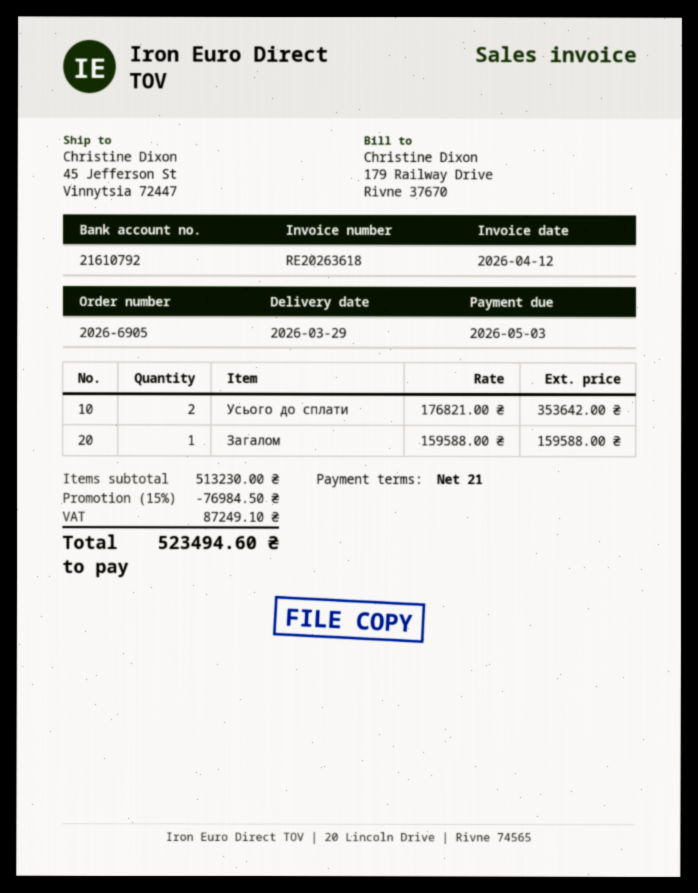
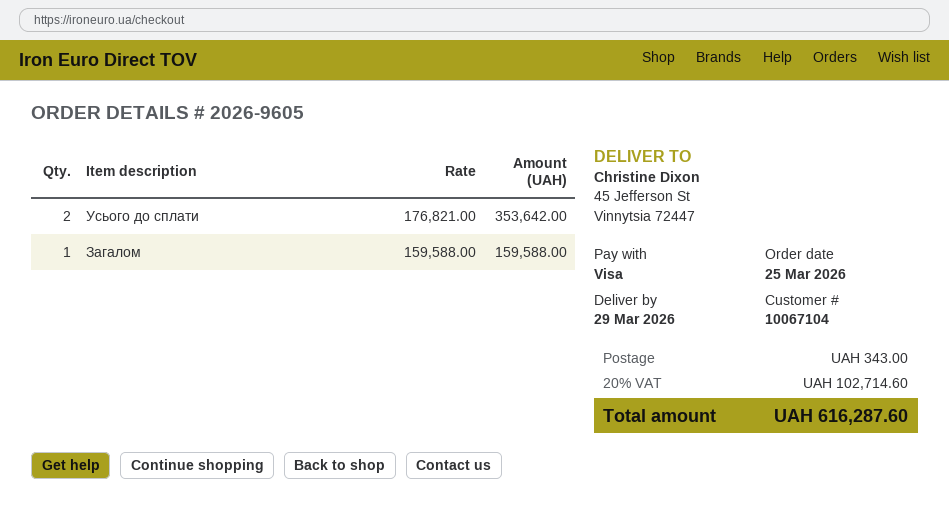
order number: 2026-6905 -> 2026-9605
discount: 15% = 76984.50 -> none
shipping: none -> 343.00
tax: 87249.10 -> 102714.60
total: 523494.60 -> 616287.60

